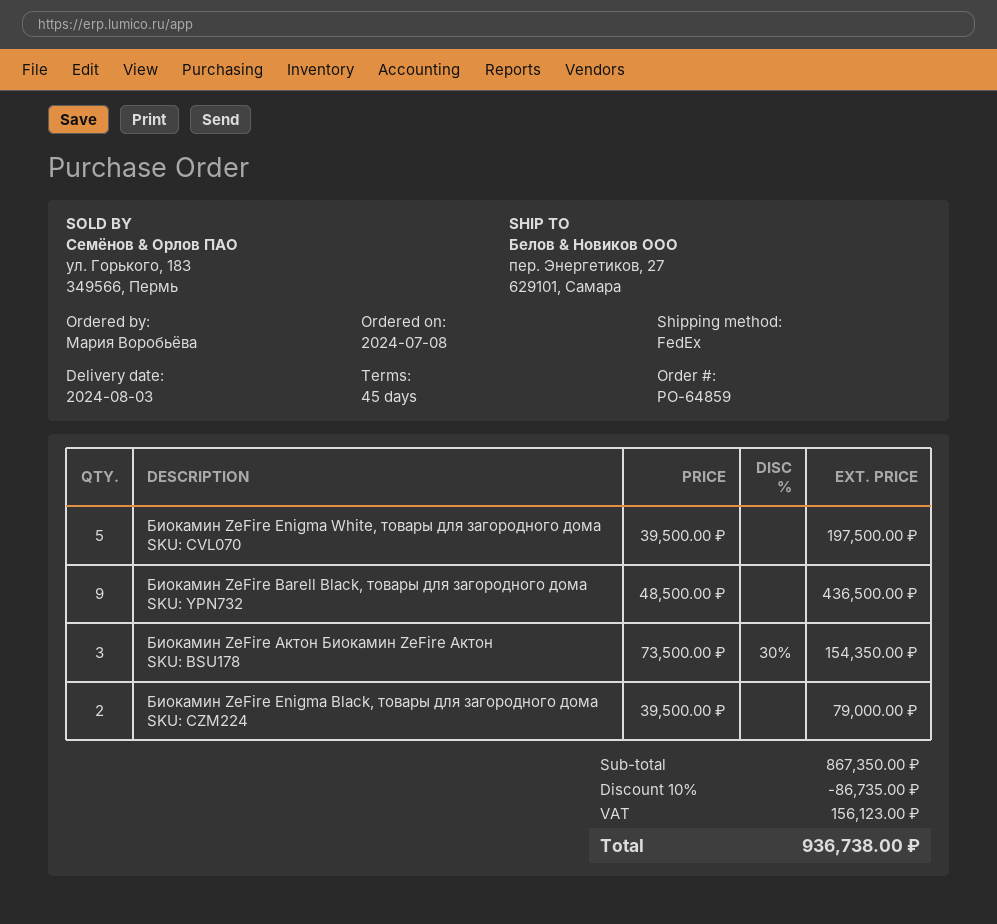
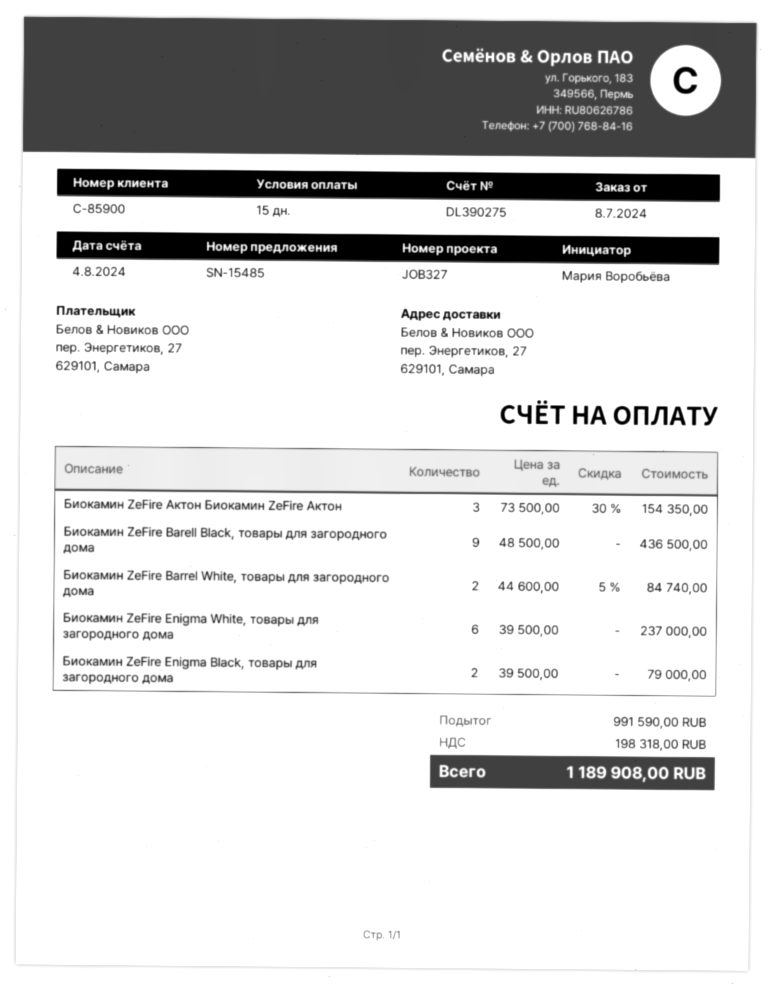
payment terms: 45 days -> 15 days
Биокамин ZeFire Enigma White, товары для загородного дома: 5 x 39500.00 = 197500.00 -> 6 x 39500.00 = 237000.00
Биокамин ZeFire Barrel White, товары для загородного дома: none -> 2 x 44600.00 - 5% = 84740.00
subtotal: 867350.00 -> 991590.00
discount: 10% = 86735.00 -> none
tax: 156123.00 -> 198318.00
total: 936738.00 -> 1189908.00

